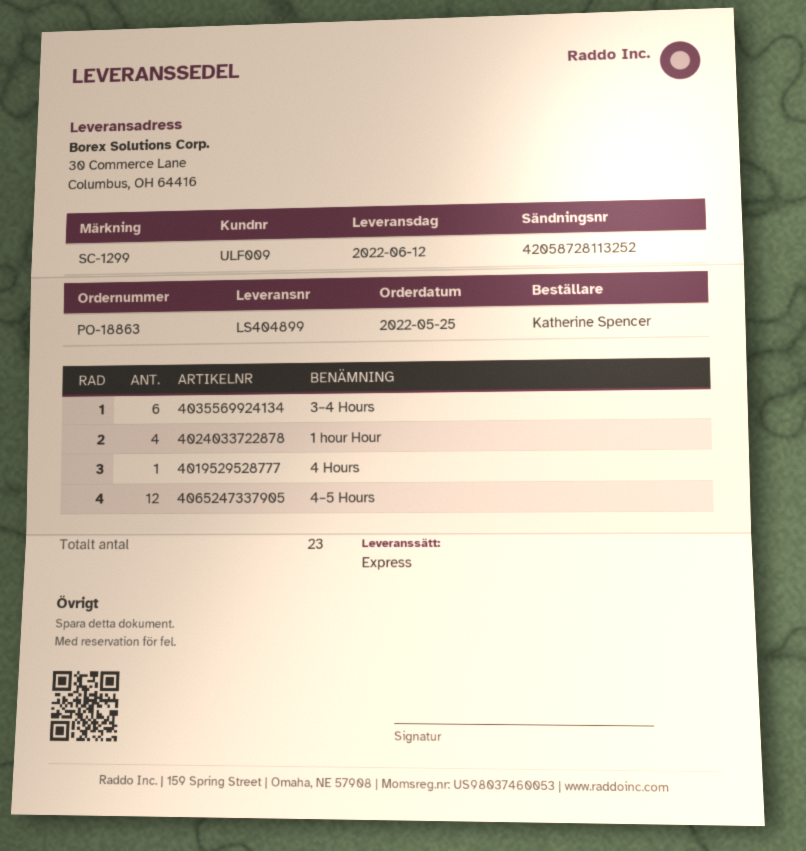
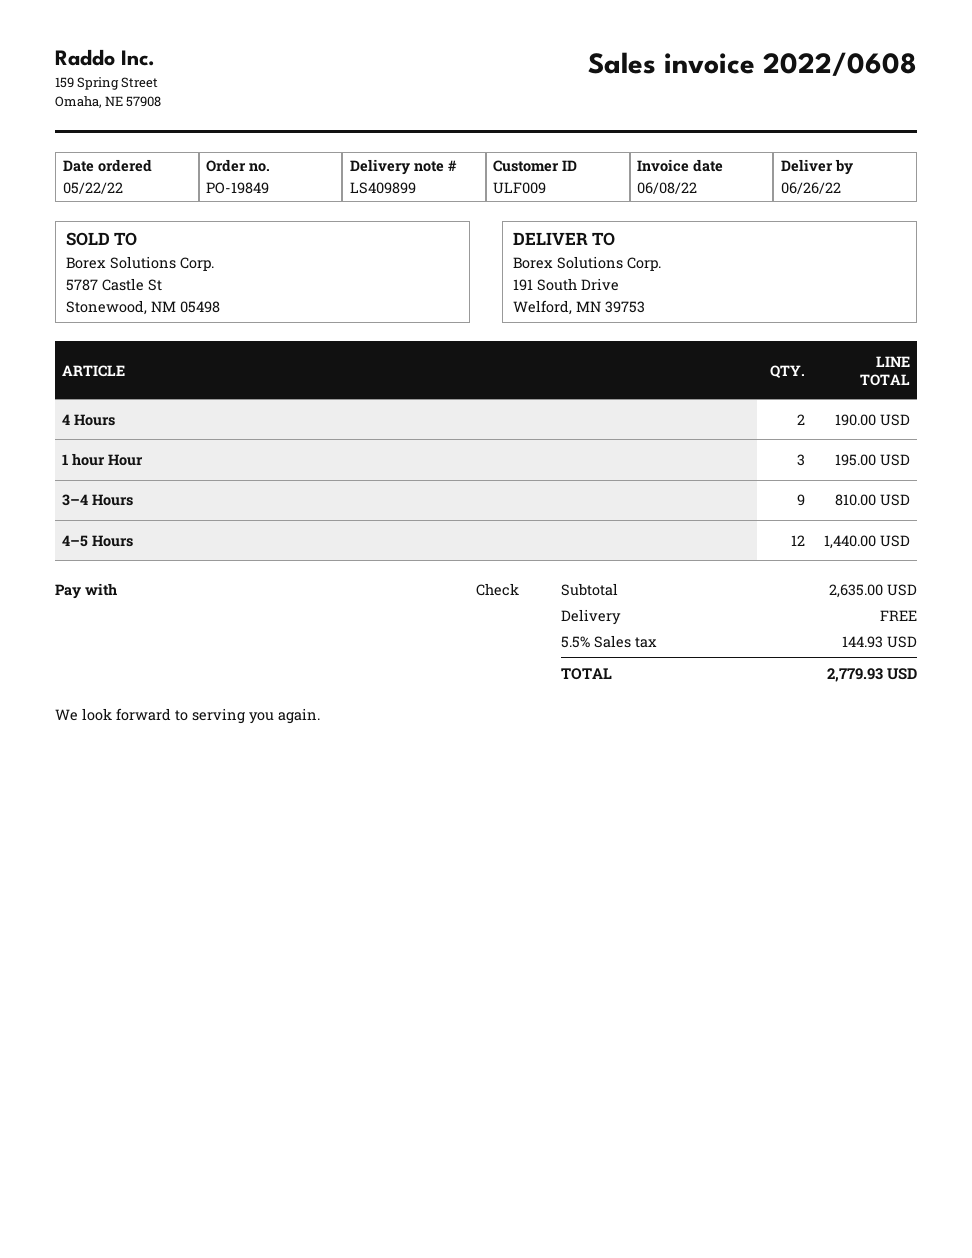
order number: PO-18863 -> PO-19849
order date: 2022-05-25 -> 2022-05-22
delivery note number: LS404899 -> LS409899
delivery date: 2022-06-12 -> 2022-06-26
ship to: 30 Commerce Lane, Columbus, OH 64416 -> 191 South Drive, Welford, MN 39753
3–4 Hours: 6 -> 9
1 hour Hour: 4 -> 3
4 Hours: 1 -> 2

